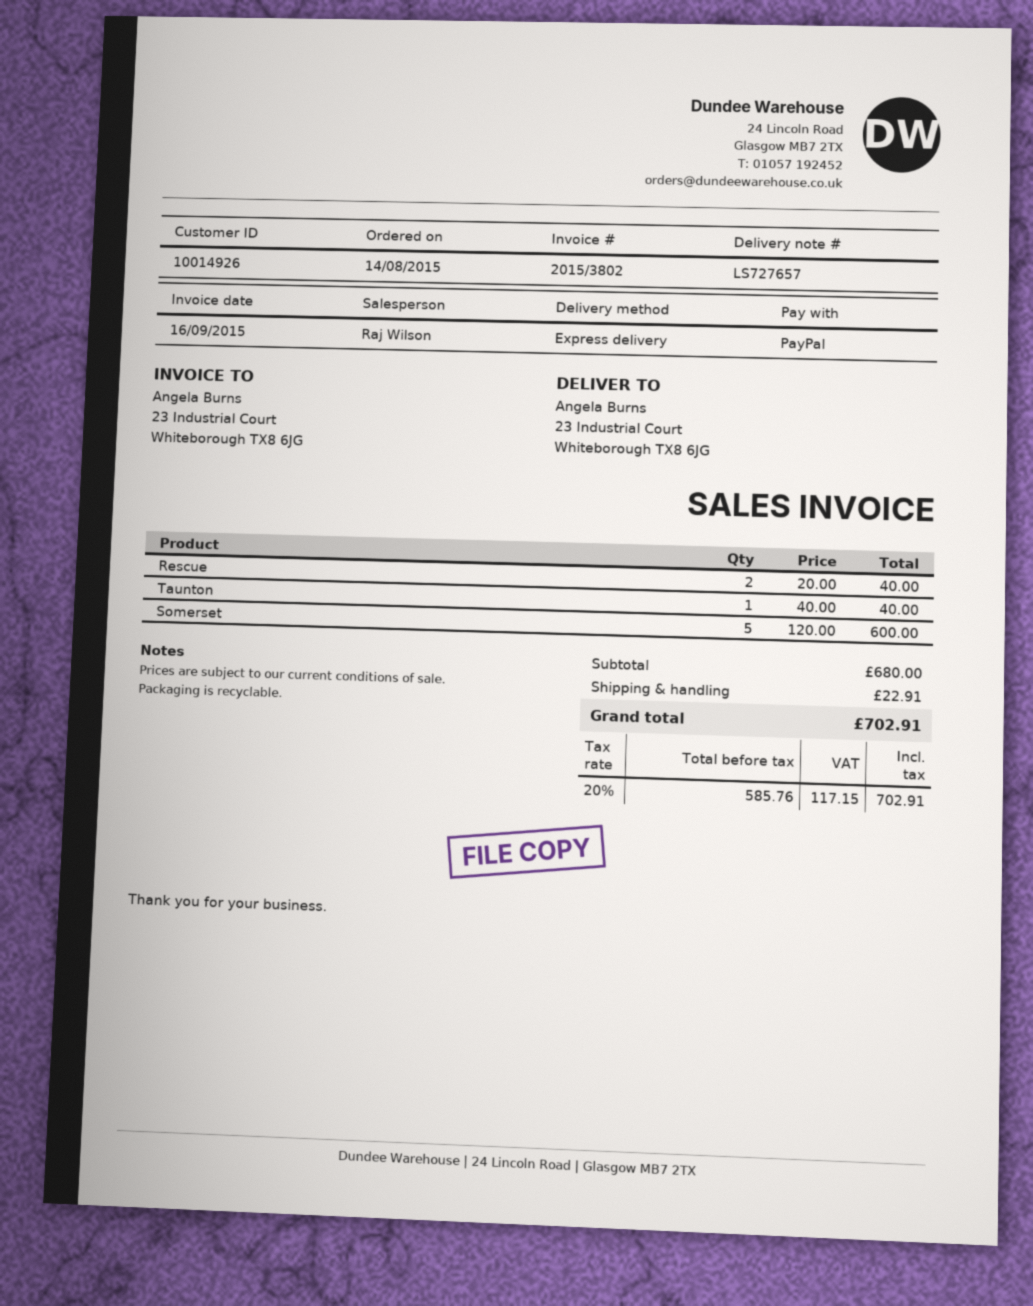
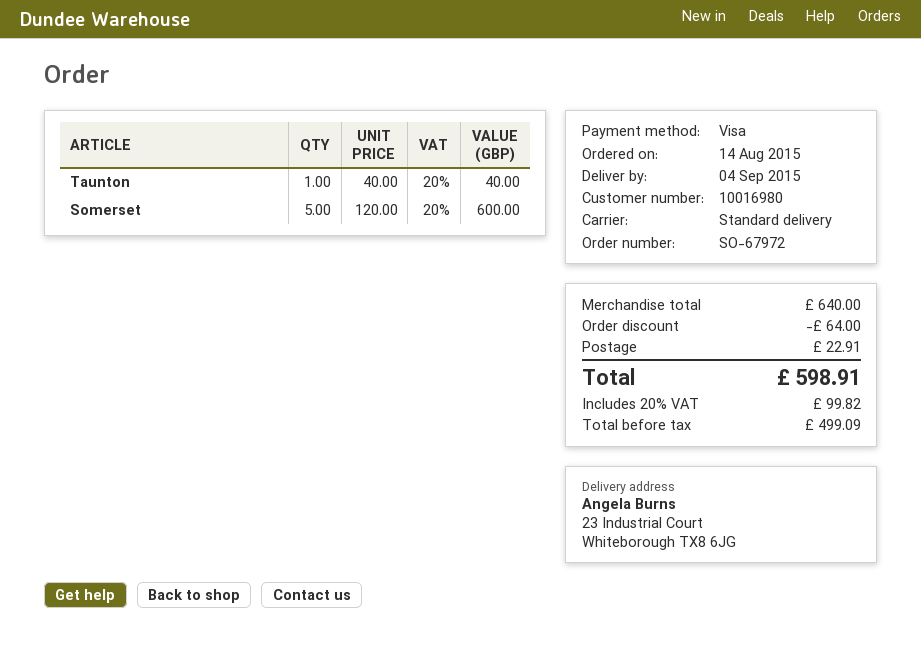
customer number: 10014926 -> 10016980
payment method: PayPal -> Visa
shipping method: express -> standard
Rescue: 2 x 20.00 = 40.00 -> none
subtotal: 680.00 -> 640.00
discount: none -> 64.00
net: 585.76 -> 499.09
tax: 20% = 117.15 -> 20% = 99.82
total: 702.91 -> 598.91

